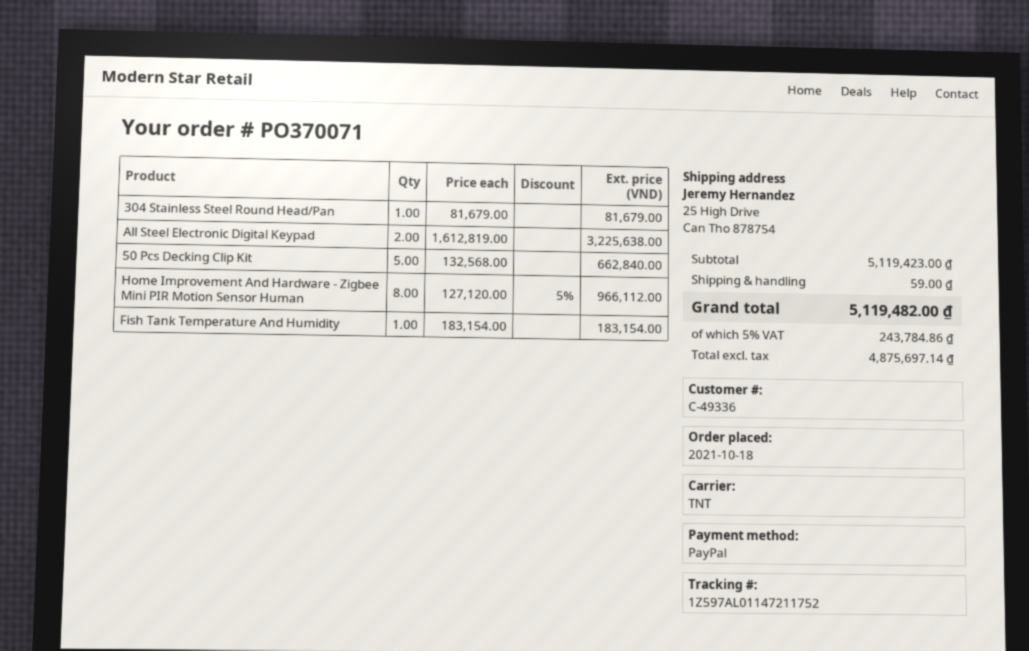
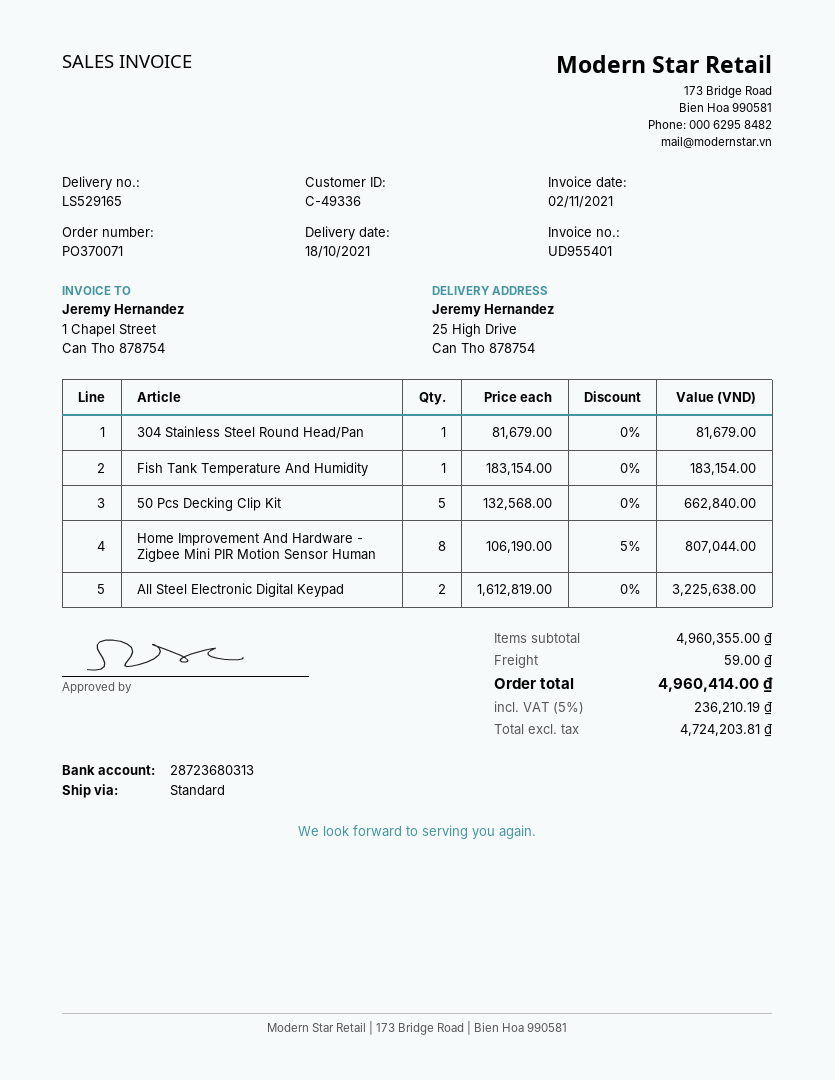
shipping method: TNT -> standard
Home Improvement And Hardware - Zigbee Mini PIR Motion Sensor Human: 8 x 127120.00 - 5% = 966112.00 -> 8 x 106190.00 - 5% = 807044.00
subtotal: 5119423.00 -> 4960355.00
net: 4875697.14 -> 4724203.81
tax: 5% = 243784.86 -> 5% = 236210.19
total: 5119482.00 -> 4960414.00

